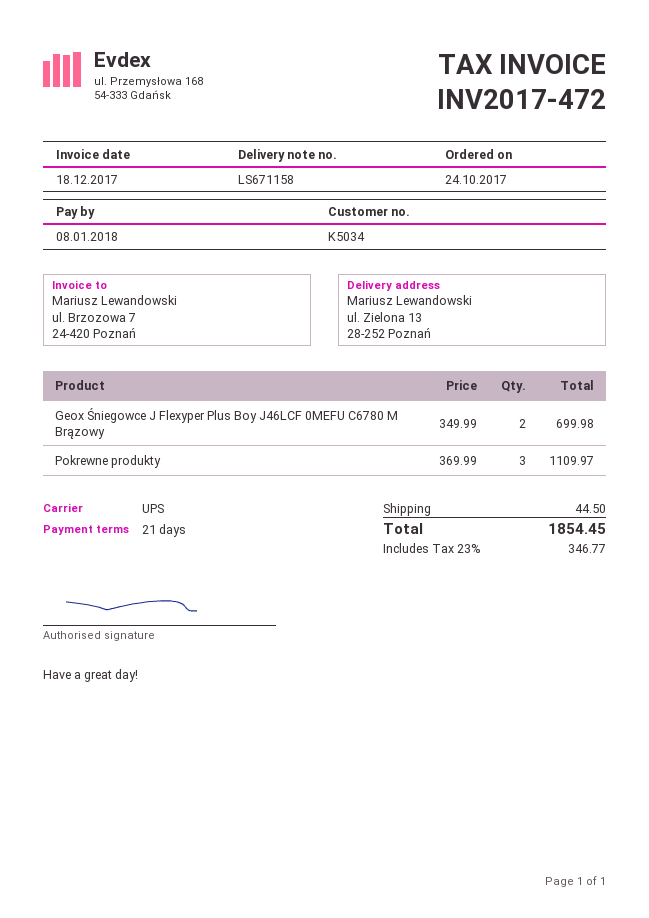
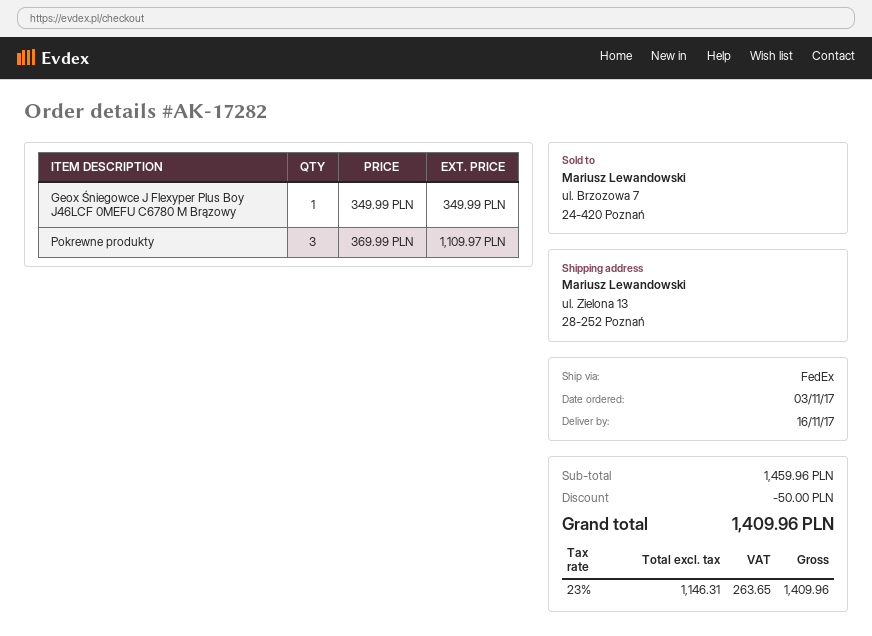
order date: 2017-10-24 -> 2017-11-03
shipping method: UPS -> FedEx
Geox Śniegowce J Flexyper Plus Boy J46LCF 0MEFU C6780 M Brązowy: 2 x 349.99 = 699.98 -> 1 x 349.99 = 349.99
discount: none -> 50.00
shipping: 44.50 -> none
tax: 23% = 346.77 -> 23% = 263.65
total: 1854.45 -> 1409.96

